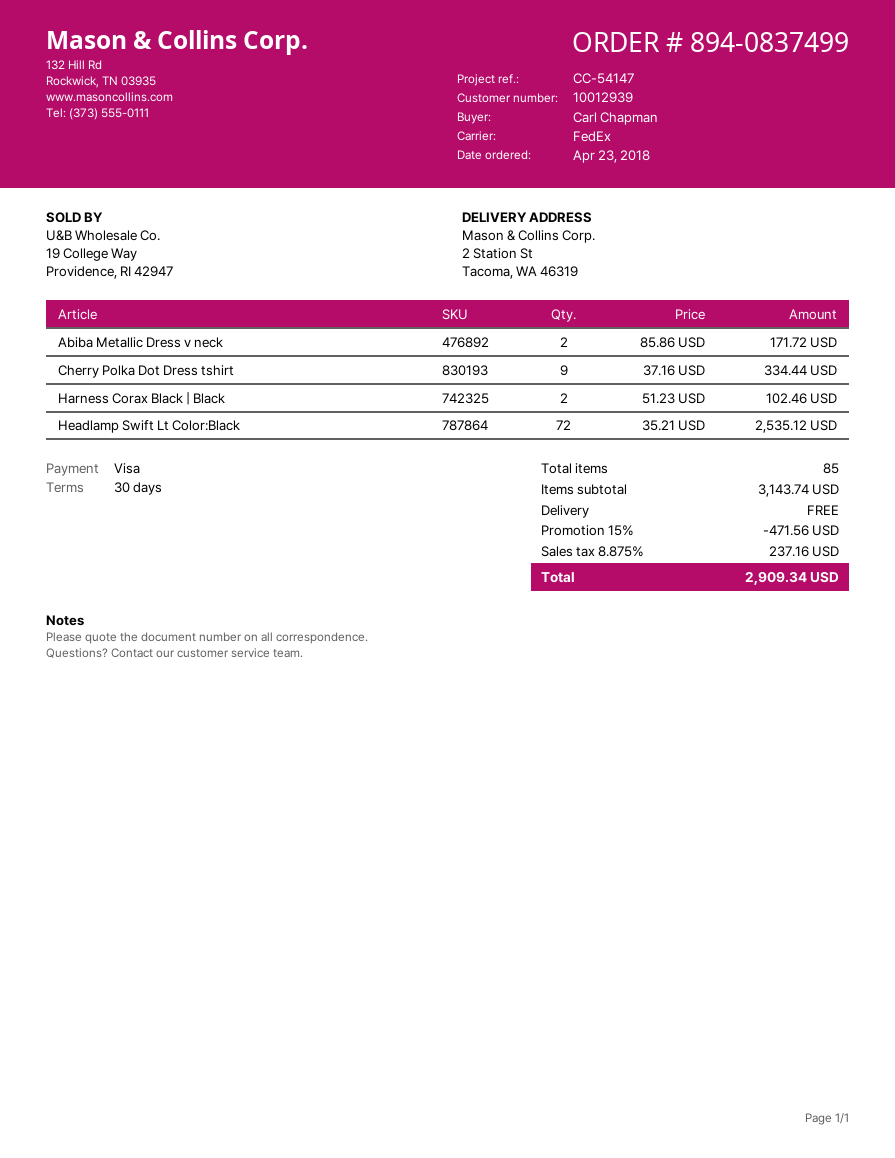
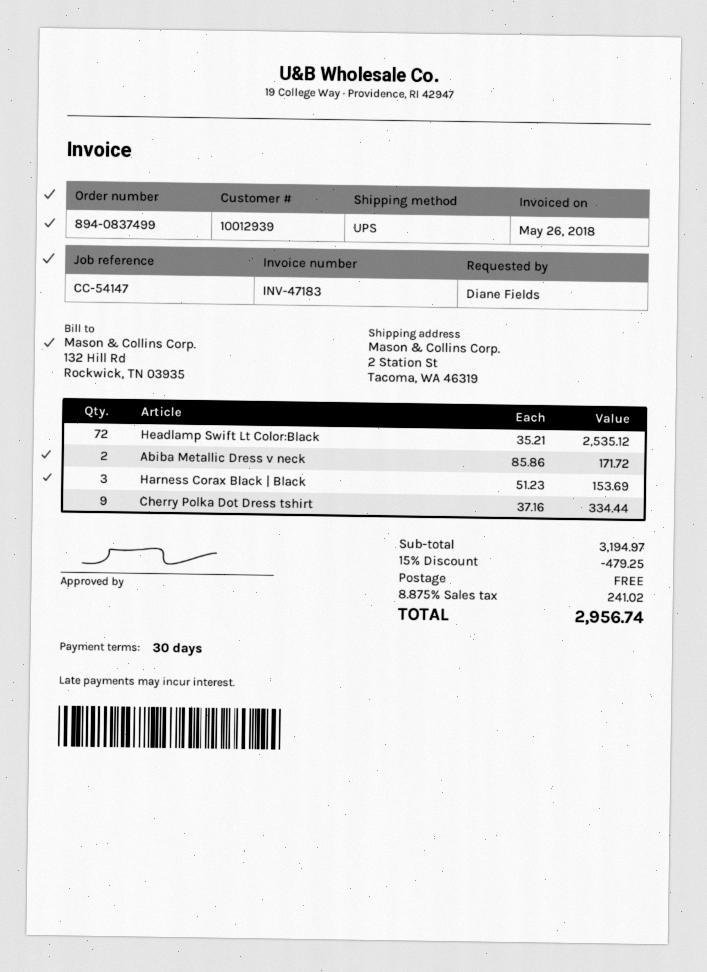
ordered by: Carl Chapman -> Diane Fields
shipping method: FedEx -> UPS
Harness Corax Black | Black: 2 x 51.23 = 102.46 -> 3 x 51.23 = 153.69
subtotal: 3143.74 -> 3194.97
discount: 15% = 471.56 -> 15% = 479.25
tax: 8.875% = 237.16 -> 8.875% = 241.02
total: 2909.34 -> 2956.74

